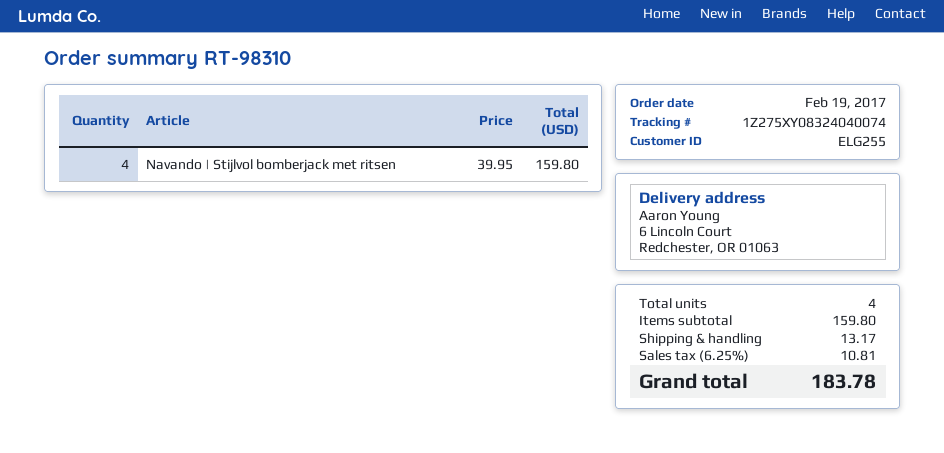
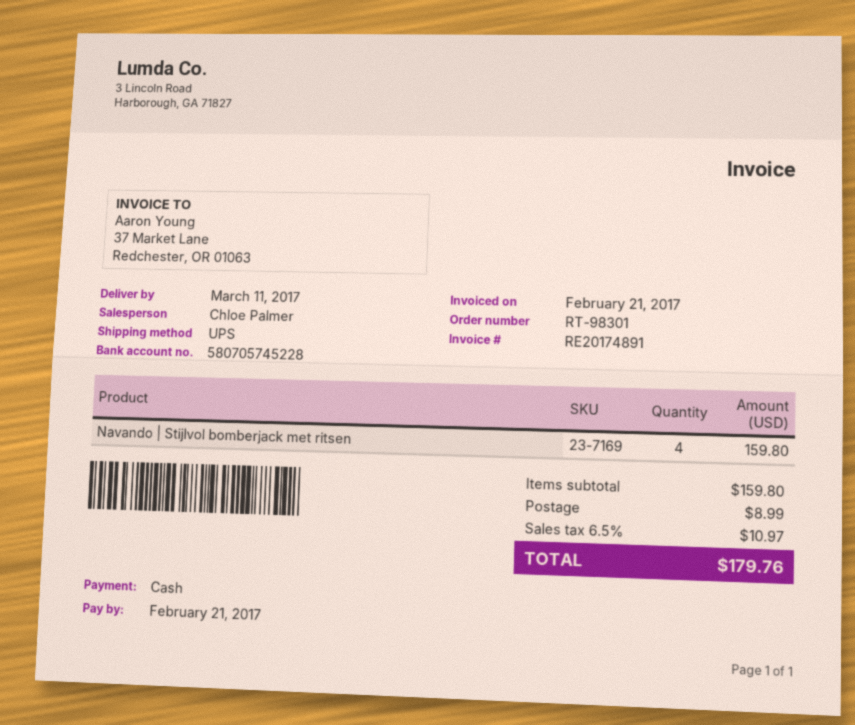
order number: RT-98310 -> RT-98301
shipping: 13.17 -> 8.99
tax: 6.25% = 10.81 -> 6.5% = 10.97
total: 183.78 -> 179.76

